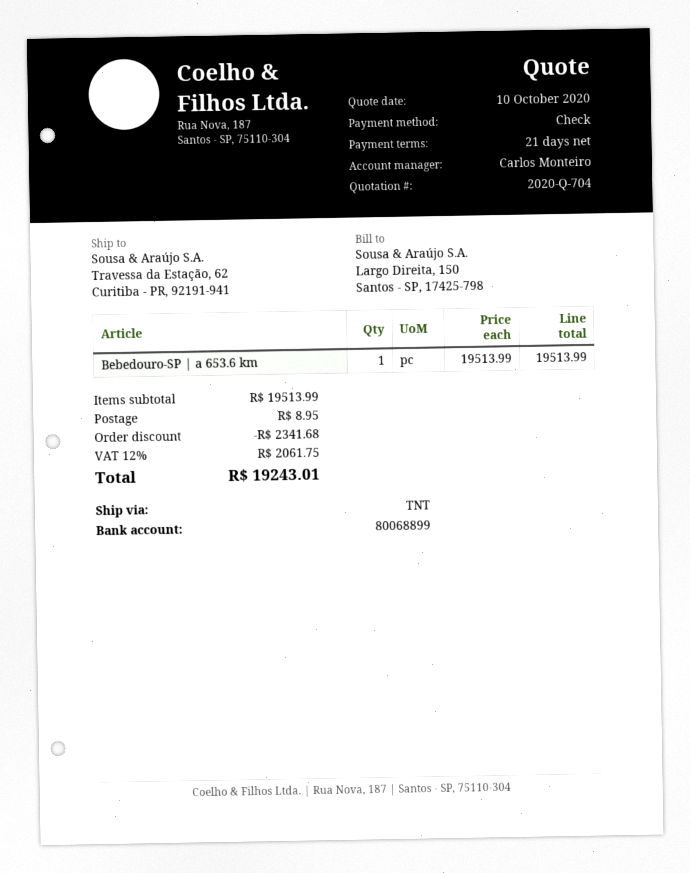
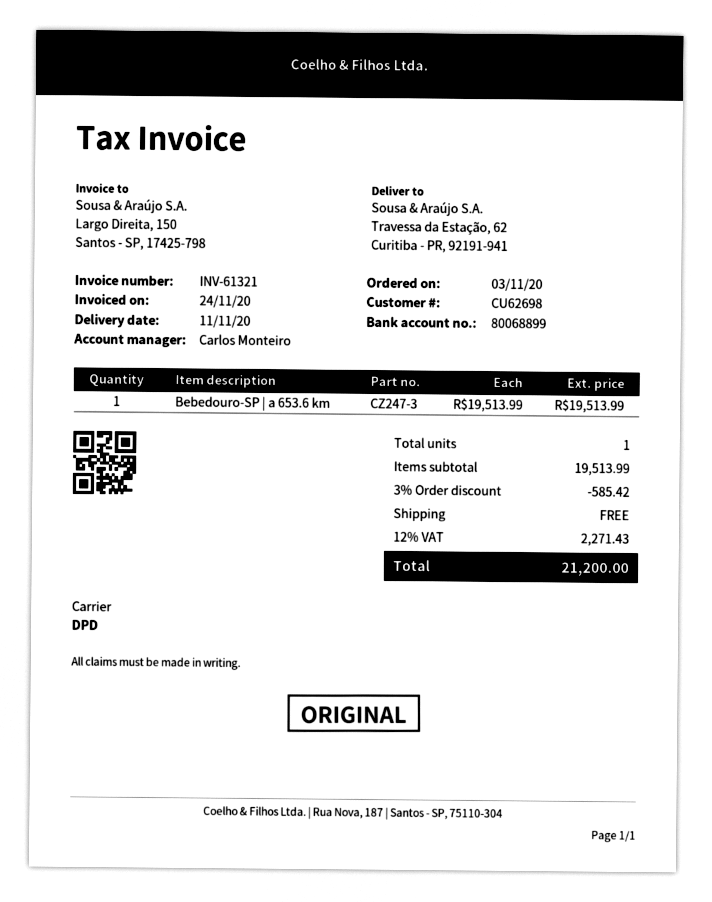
shipping method: TNT -> DPD
discount: 2341.68 -> 585.42
shipping: 8.95 -> 0.00
tax: 12% = 2061.75 -> 12% = 2271.43
total: 19243.01 -> 21200.00

